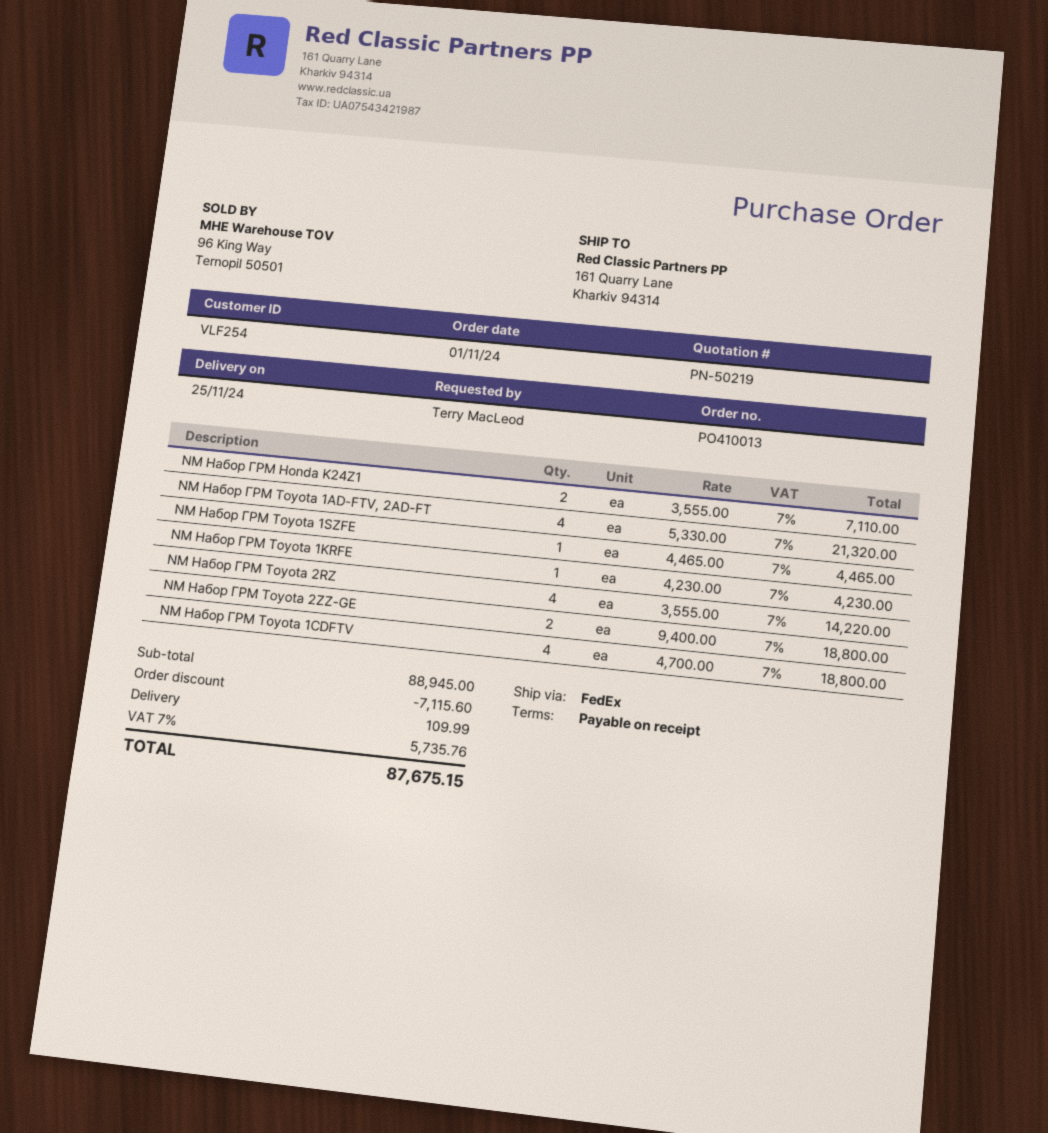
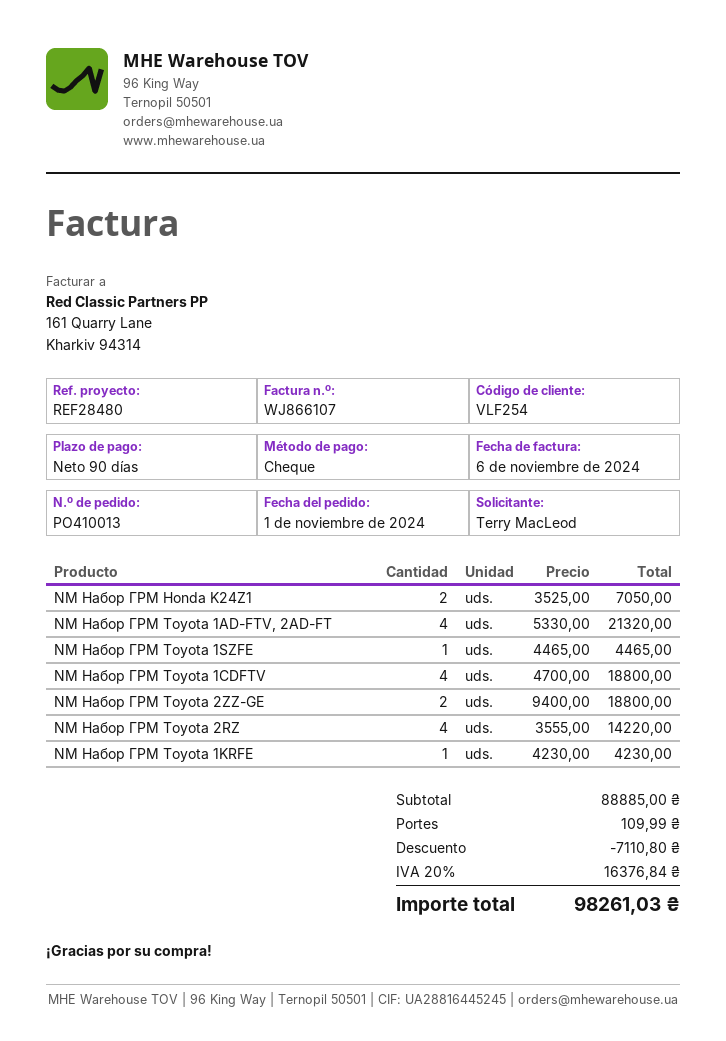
payment terms: on receipt -> 90 days
NM Набор ГРМ Honda K24Z1: 2 x 3555.00 = 7110.00 -> 2 x 3525.00 = 7050.00
subtotal: 88945.00 -> 88885.00
discount: 7115.60 -> 7110.80
tax: 7% = 5735.76 -> 20% = 16376.84
total: 87675.15 -> 98261.03

